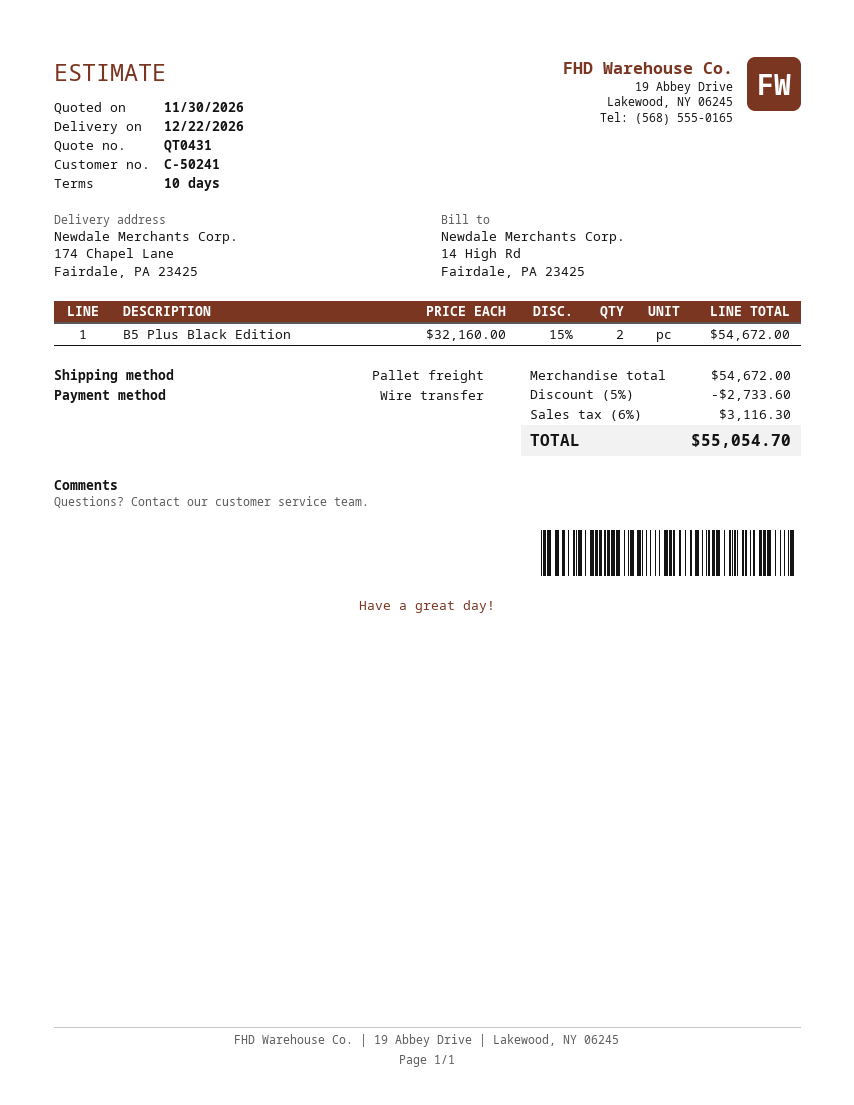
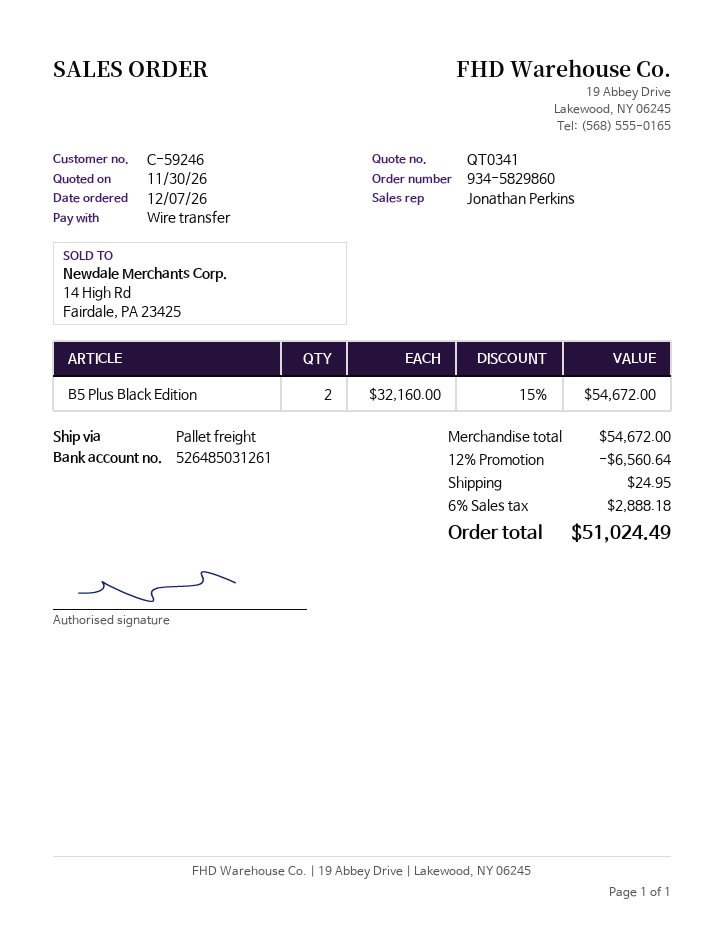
quote number: QT0431 -> QT0341
customer number: C-50241 -> C-59246
discount: 5% = 2733.60 -> 12% = 6560.64
shipping: none -> 24.95
tax: 6% = 3116.30 -> 6% = 2888.18
total: 55054.70 -> 51024.49

